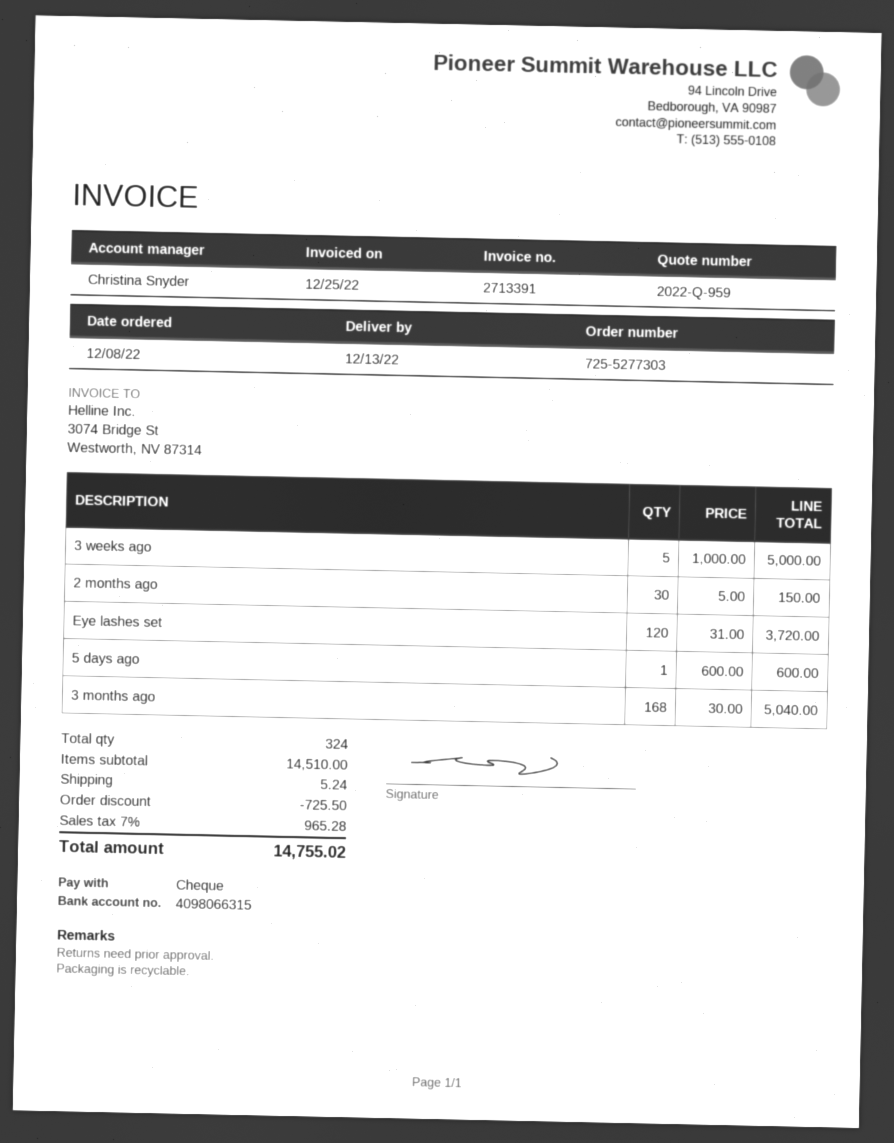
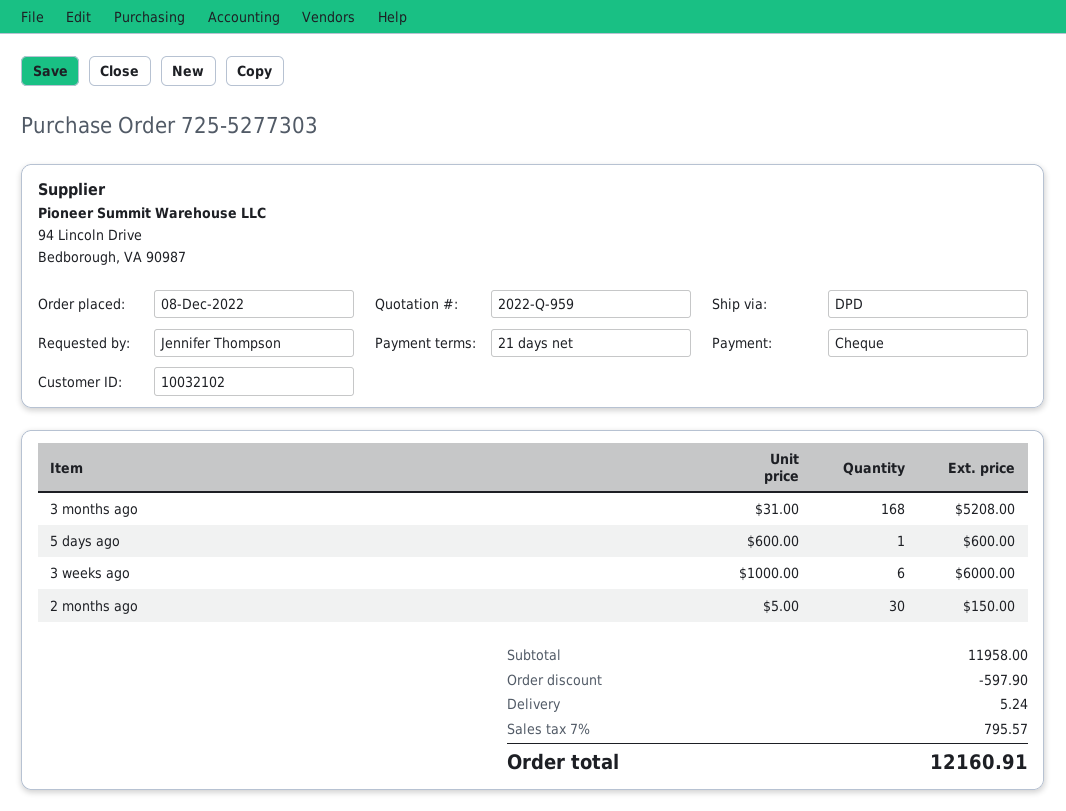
3 weeks ago: 5 x 1000.00 = 5000.00 -> 6 x 1000.00 = 6000.00
Eye lashes set: 120 x 31.00 = 3720.00 -> none
3 months ago: 168 x 30.00 = 5040.00 -> 168 x 31.00 = 5208.00
subtotal: 14510.00 -> 11958.00
discount: 725.50 -> 597.90
tax: 7% = 965.28 -> 7% = 795.57
total: 14755.02 -> 12160.91

